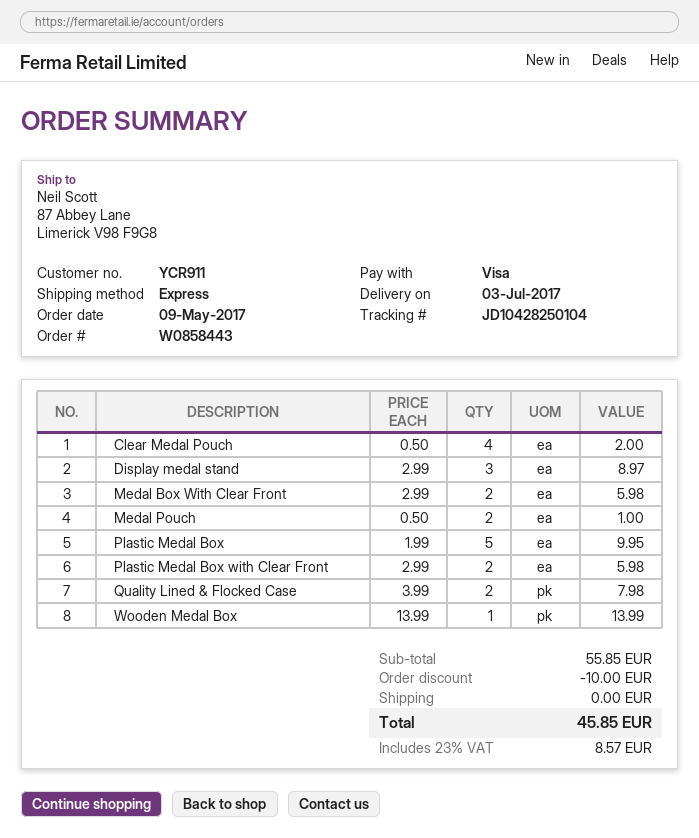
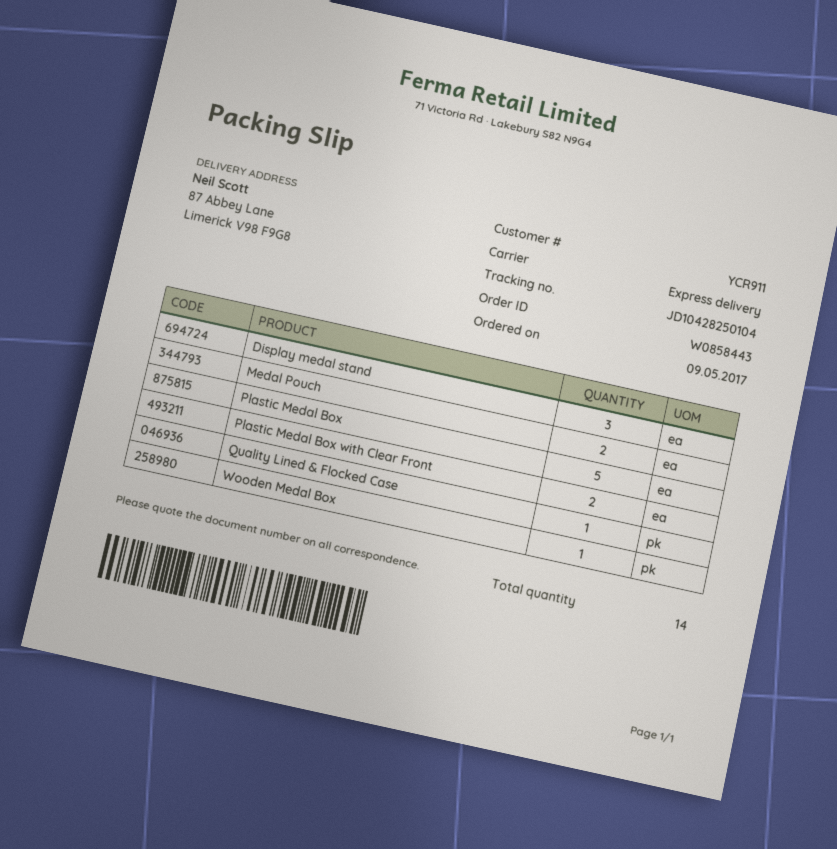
Clear Medal Pouch: 4 -> none
Medal Box With Clear Front: 2 -> none
Quality Lined & Flocked Case: 2 -> 1

